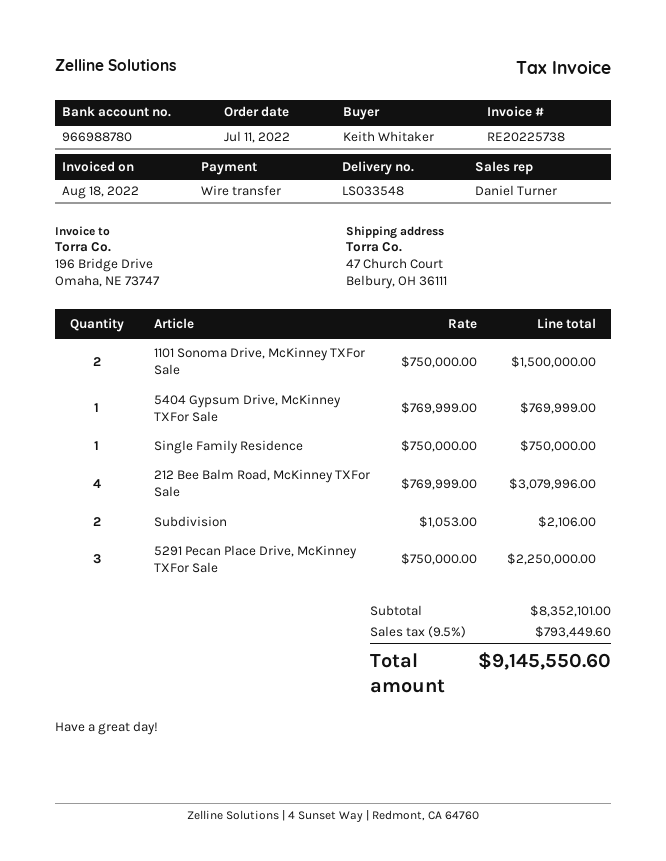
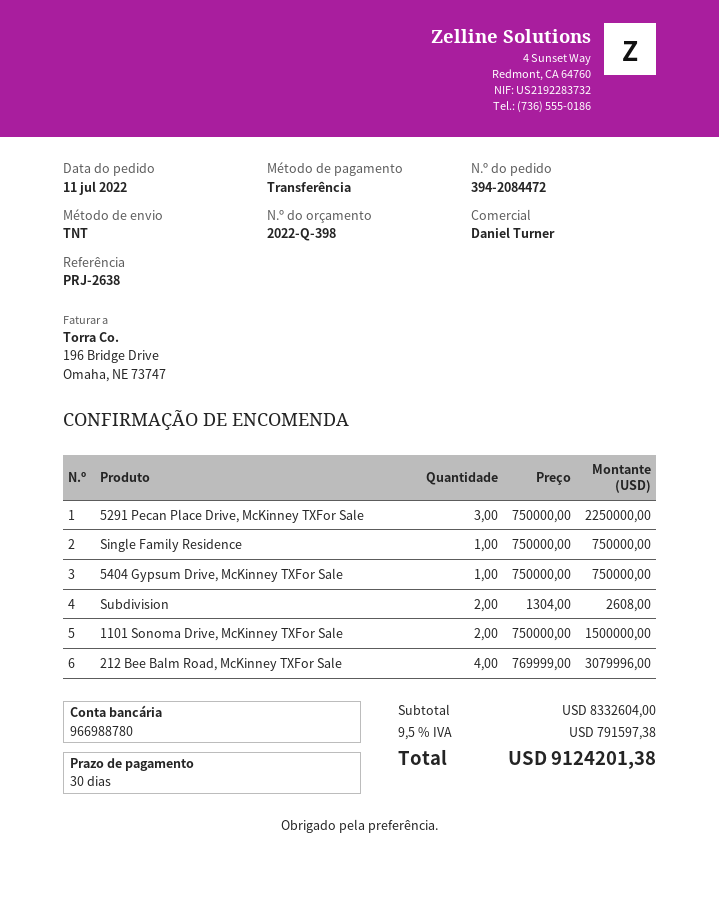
5404 Gypsum Drive, McKinney TXFor Sale: 1 x 769999.00 = 769999.00 -> 1 x 750000.00 = 750000.00
Subdivision: 2 x 1053.00 = 2106.00 -> 2 x 1304.00 = 2608.00
subtotal: 8352101.00 -> 8332604.00
tax: 9.5% = 793449.60 -> 9.5% = 791597.38
total: 9145550.60 -> 9124201.38

